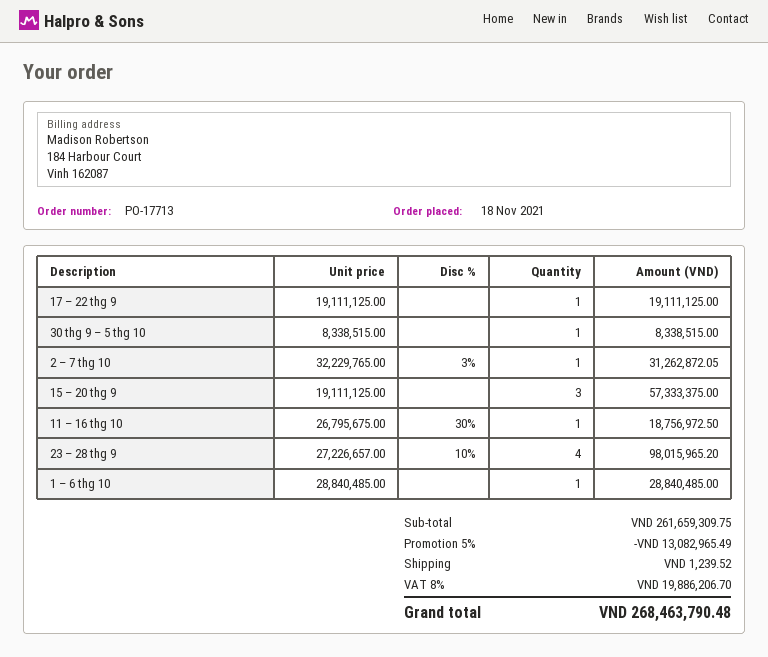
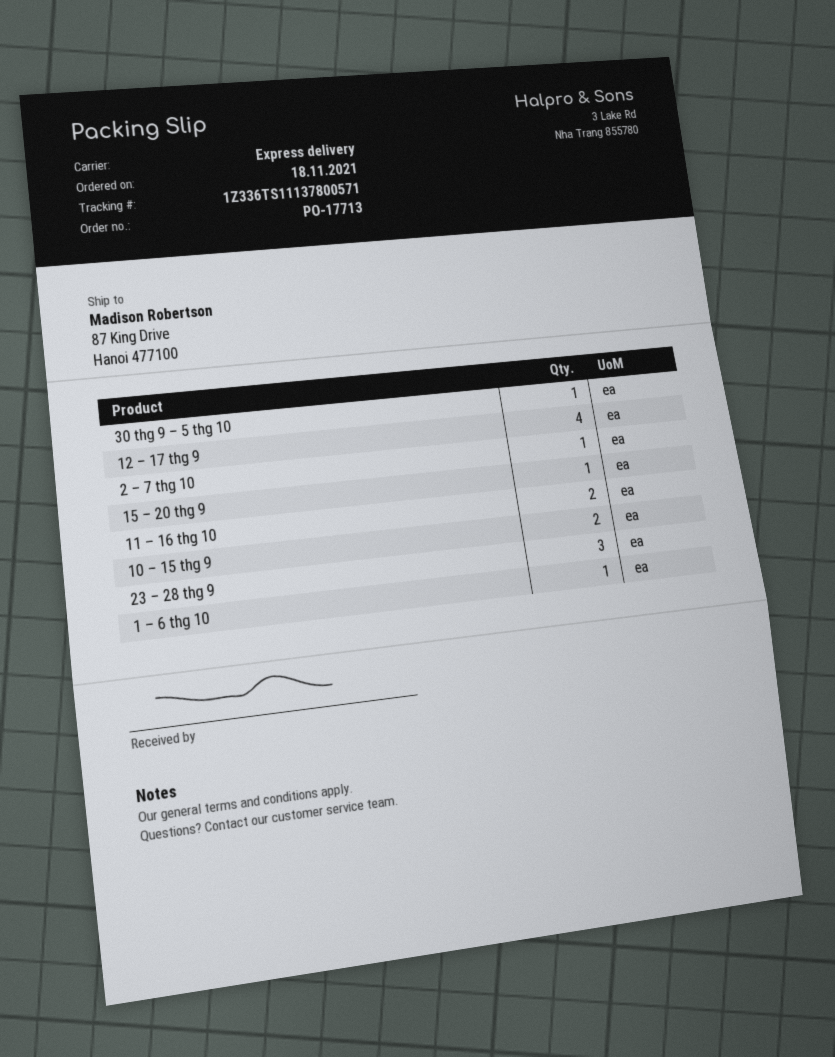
17 – 22 thg 9: 1 -> none
15 – 20 thg 9: 3 -> 1
11 – 16 thg 10: 1 -> 2
23 – 28 thg 9: 4 -> 3
12 – 17 thg 9: none -> 4
10 – 15 thg 9: none -> 2

